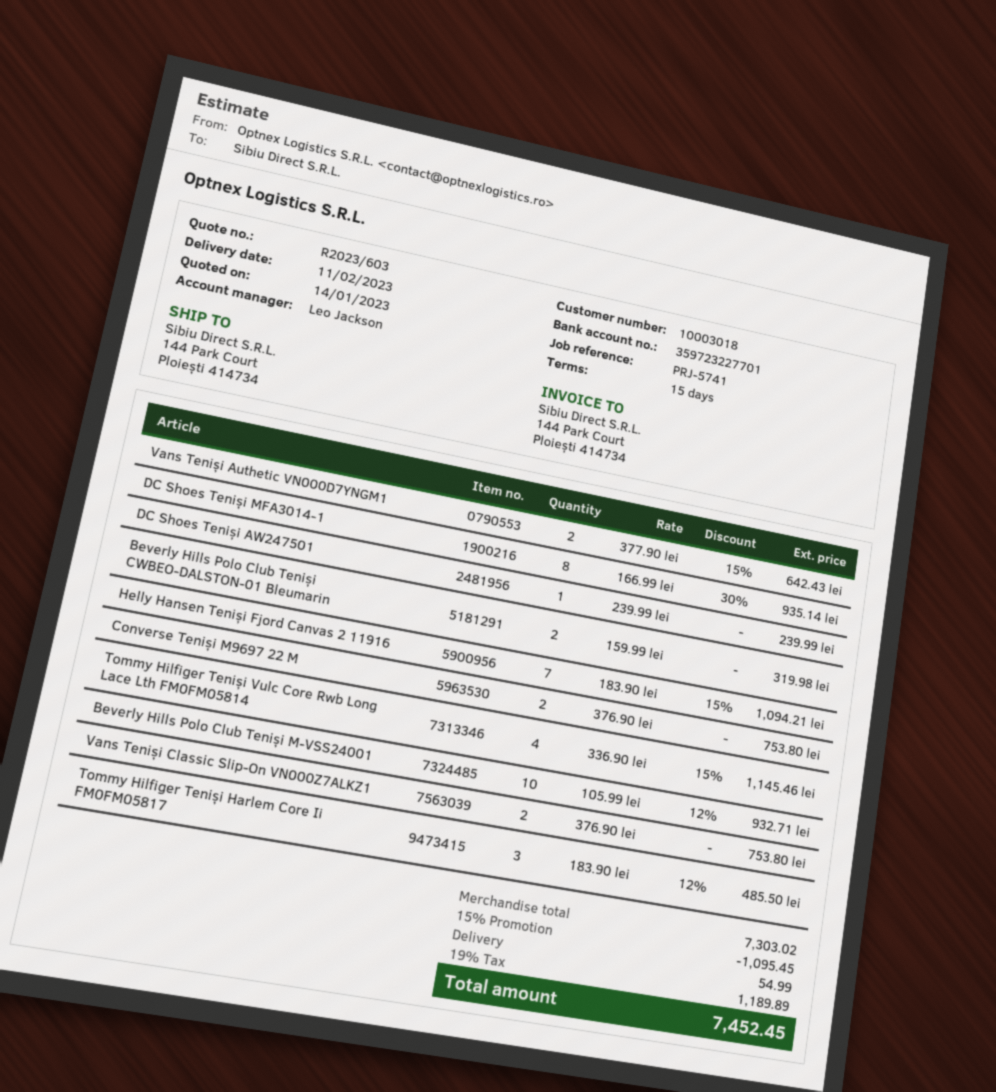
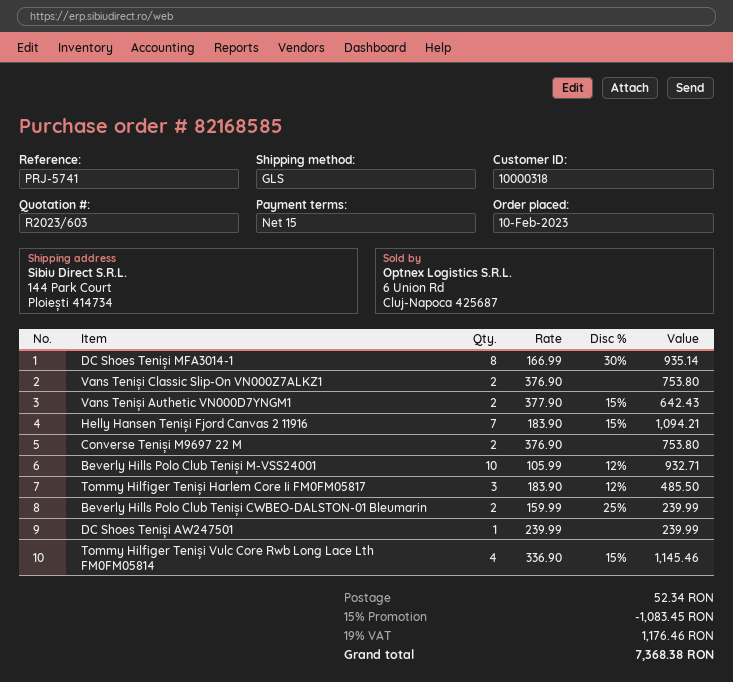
customer number: 10003018 -> 10000318
Beverly Hills Polo Club Teniși CWBEO-DALSTON-01 Bleumarin: 2 x 159.99 = 319.98 -> 2 x 159.99 - 25% = 239.99
discount: 15% = 1095.45 -> 15% = 1083.45
shipping: 54.99 -> 52.34
tax: 19% = 1189.89 -> 19% = 1176.46
total: 7452.45 -> 7368.38

